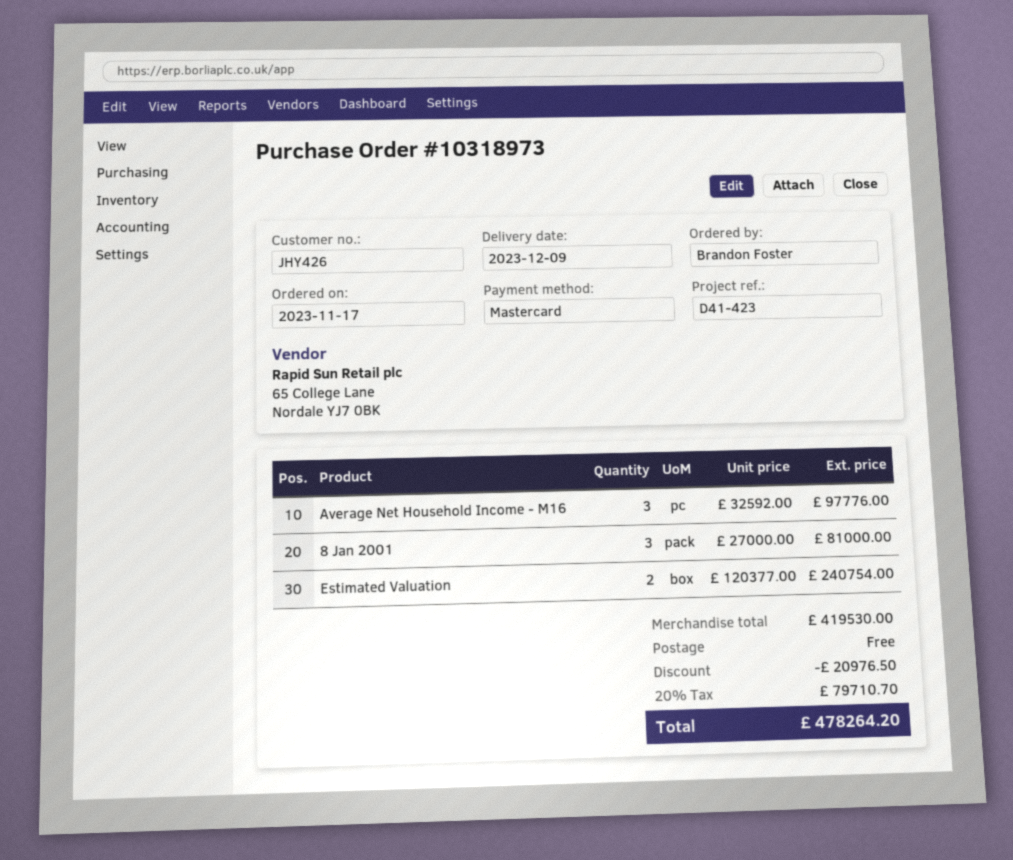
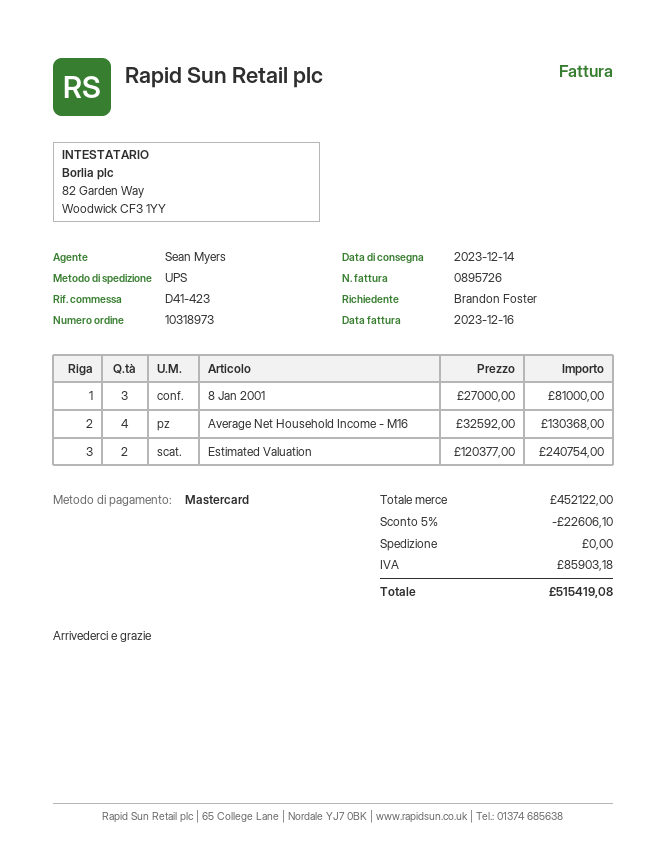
delivery date: 2023-12-09 -> 2023-12-14
Average Net Household Income - M16: 3 x 32592.00 = 97776.00 -> 4 x 32592.00 = 130368.00
subtotal: 419530.00 -> 452122.00
discount: 20976.50 -> 22606.10
tax: 79710.70 -> 85903.18
total: 478264.20 -> 515419.08

